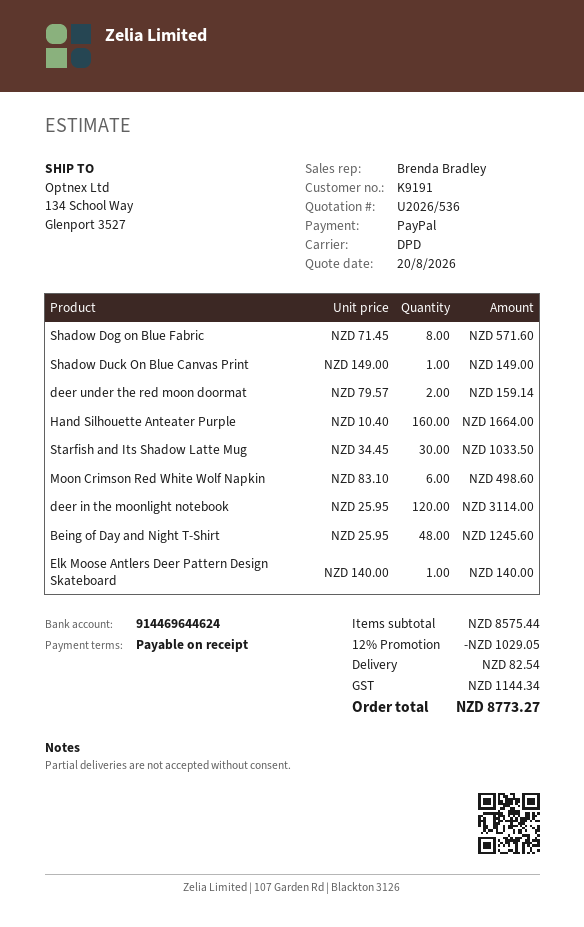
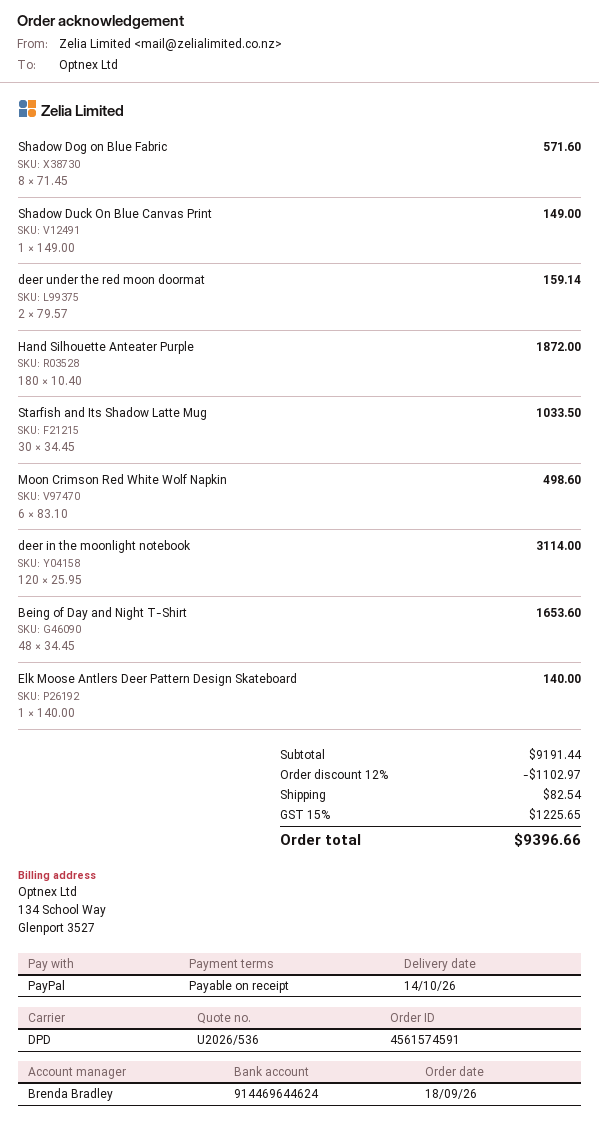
Hand Silhouette Anteater Purple: 160 x 10.40 = 1664.00 -> 180 x 10.40 = 1872.00
Being of Day and Night T-Shirt: 48 x 25.95 = 1245.60 -> 48 x 34.45 = 1653.60
subtotal: 8575.44 -> 9191.44
discount: 12% = 1029.05 -> 12% = 1102.97
tax: 1144.34 -> 1225.65
total: 8773.27 -> 9396.66

